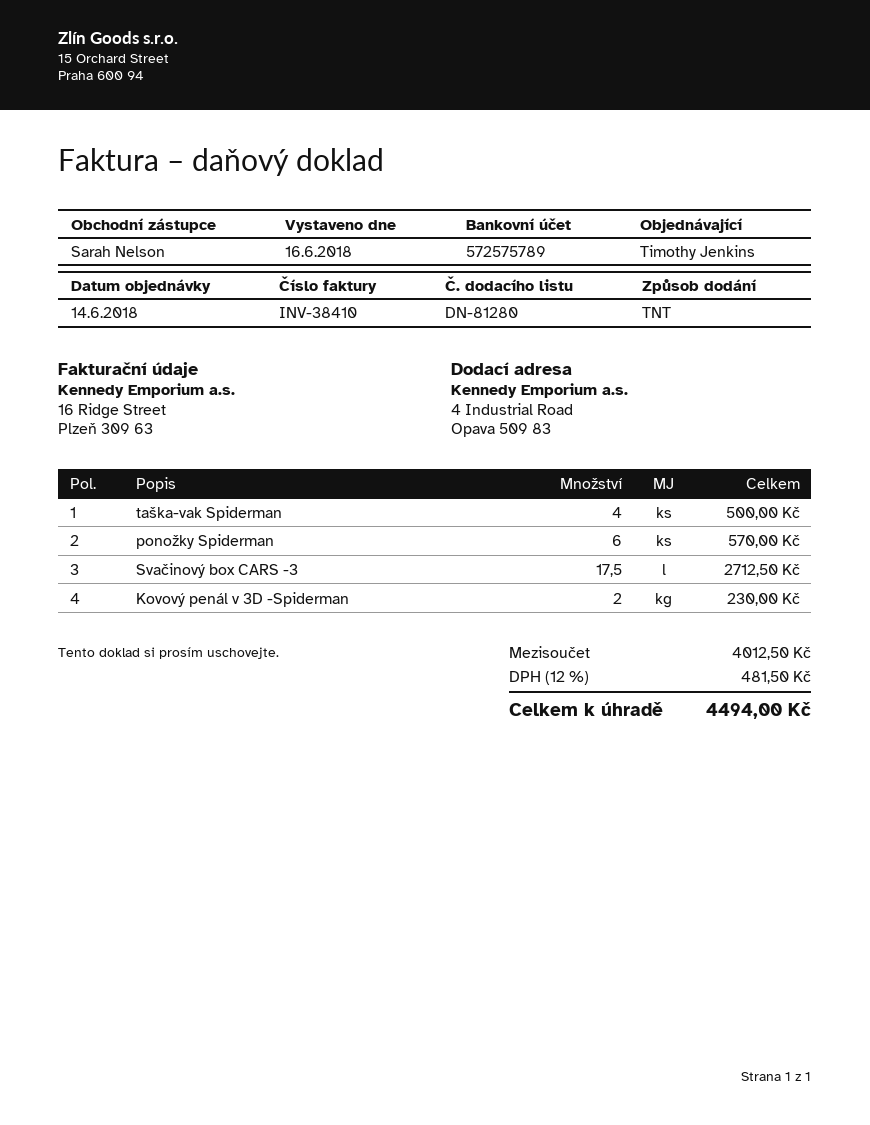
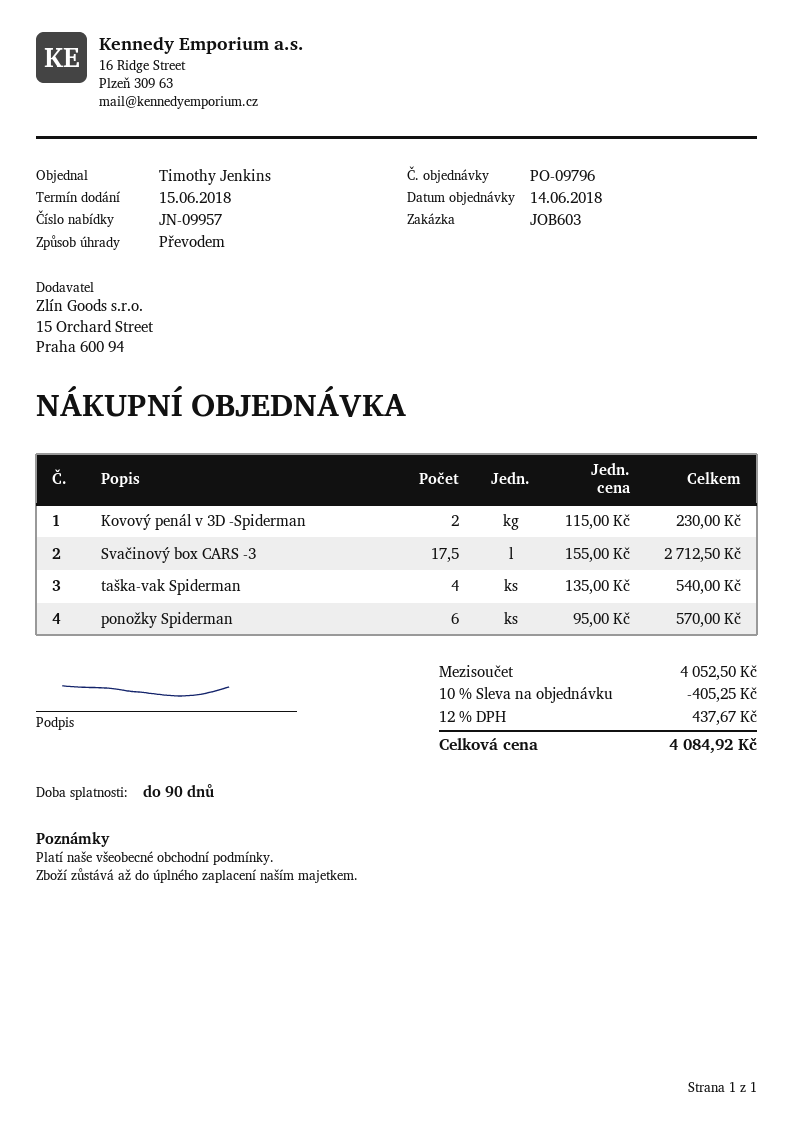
taška-vak Spiderman: 4 for 500.00 -> 4 for 540.00
subtotal: 4012.50 -> 4052.50
discount: none -> 10% = 405.25
tax: 12% = 481.50 -> 12% = 437.67
total: 4494.00 -> 4084.92

